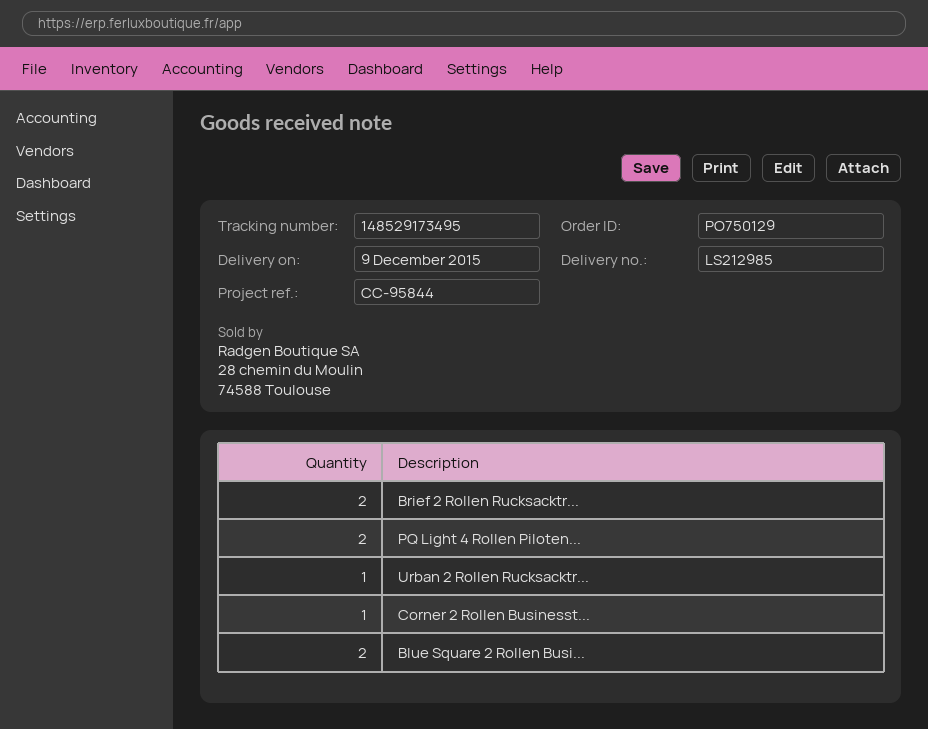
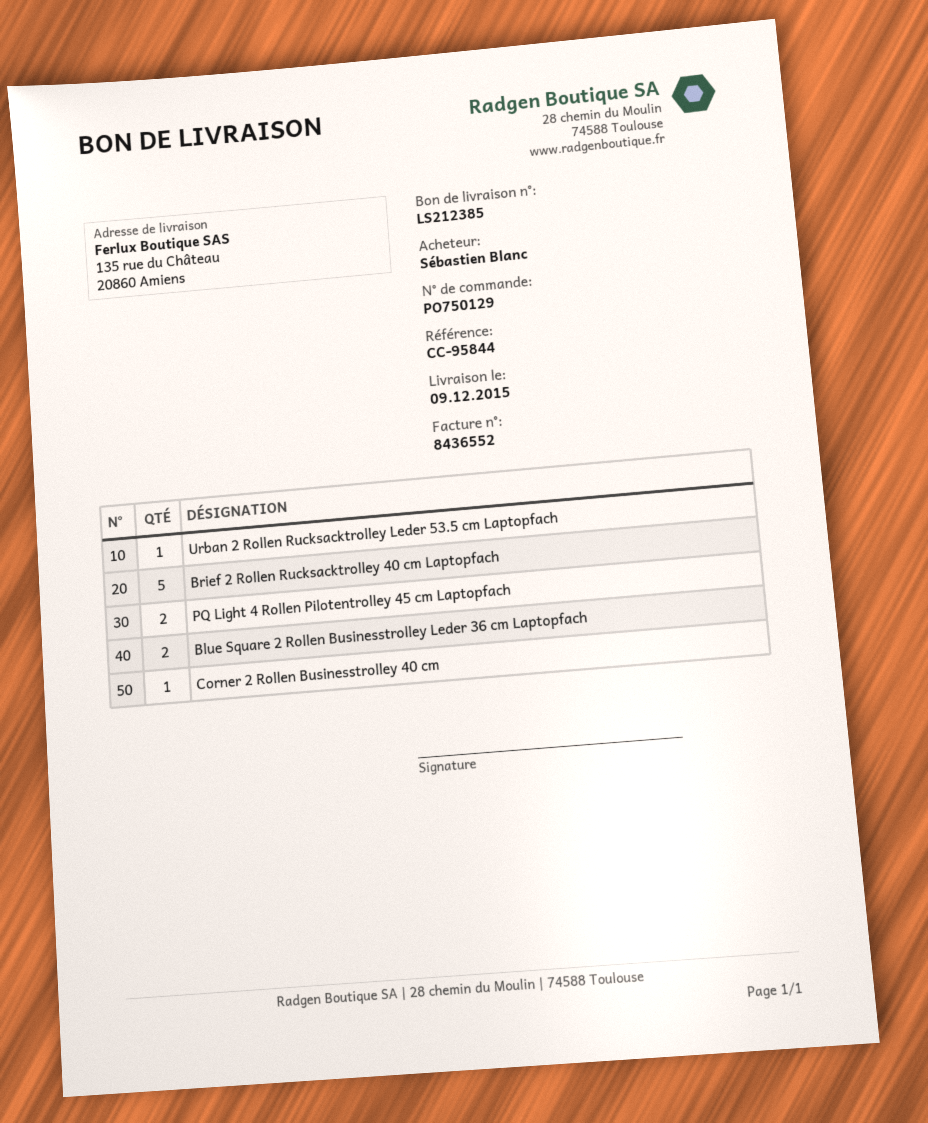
delivery note number: LS212985 -> LS212385
Brief 2 Rollen Rucksacktr...: 2 -> 5

